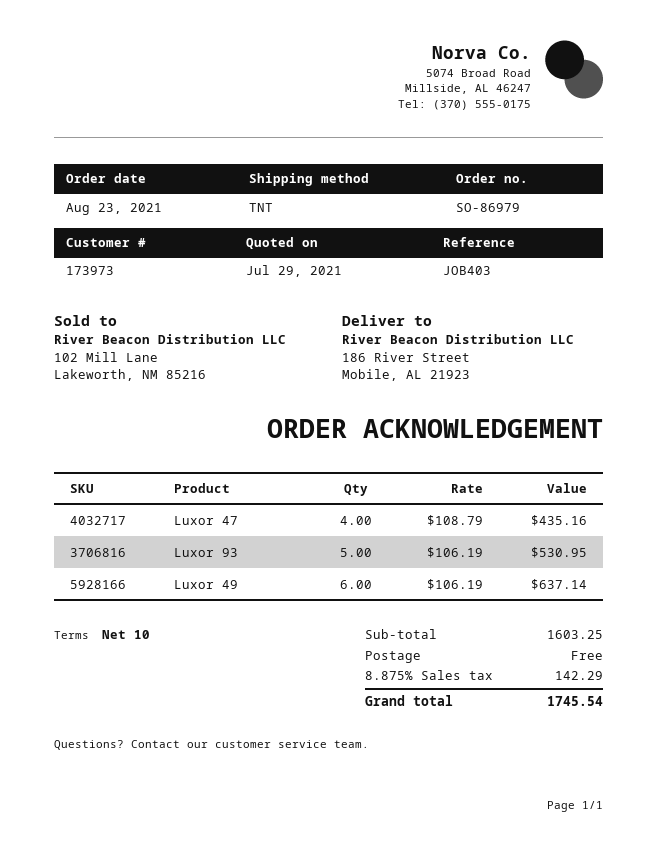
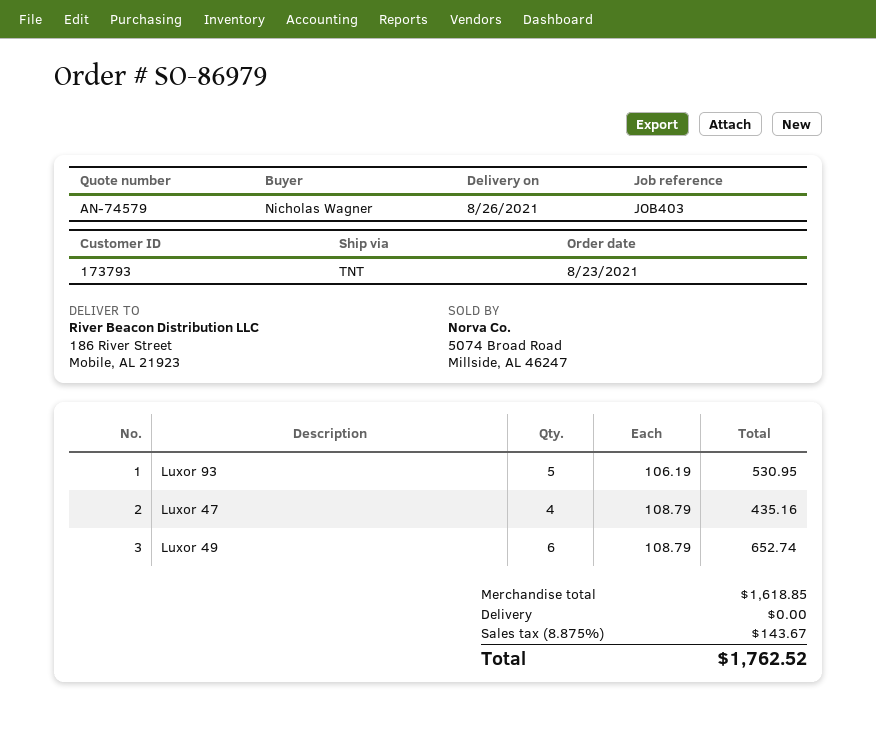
customer number: 173973 -> 173793
Luxor 49: 6 x 106.19 = 637.14 -> 6 x 108.79 = 652.74
subtotal: 1603.25 -> 1618.85
tax: 8.875% = 142.29 -> 8.875% = 143.67
total: 1745.54 -> 1762.52

